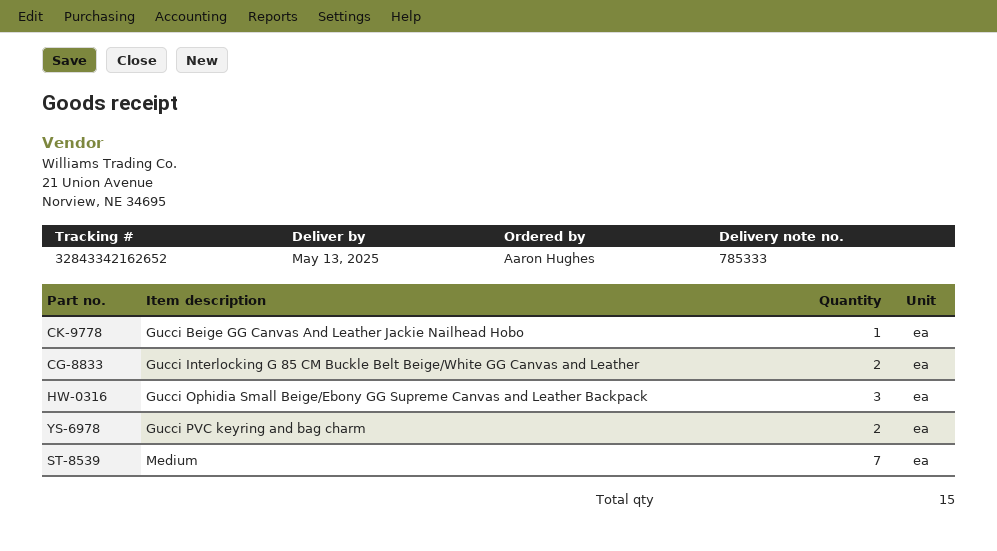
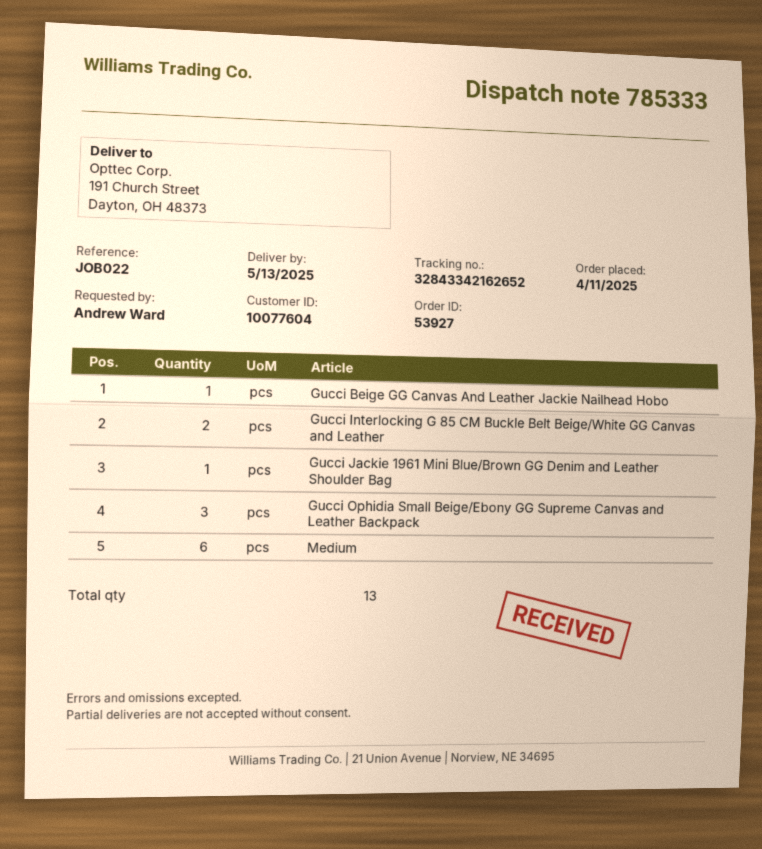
ordered by: Aaron Hughes -> Andrew Ward
Gucci PVC keyring and bag charm: 2 -> none
Medium: 7 -> 6
Gucci Jackie 1961 Mini Blue/Brown GG Denim and Leather Shoulder Bag: none -> 1
total quantity: 15 -> 13

